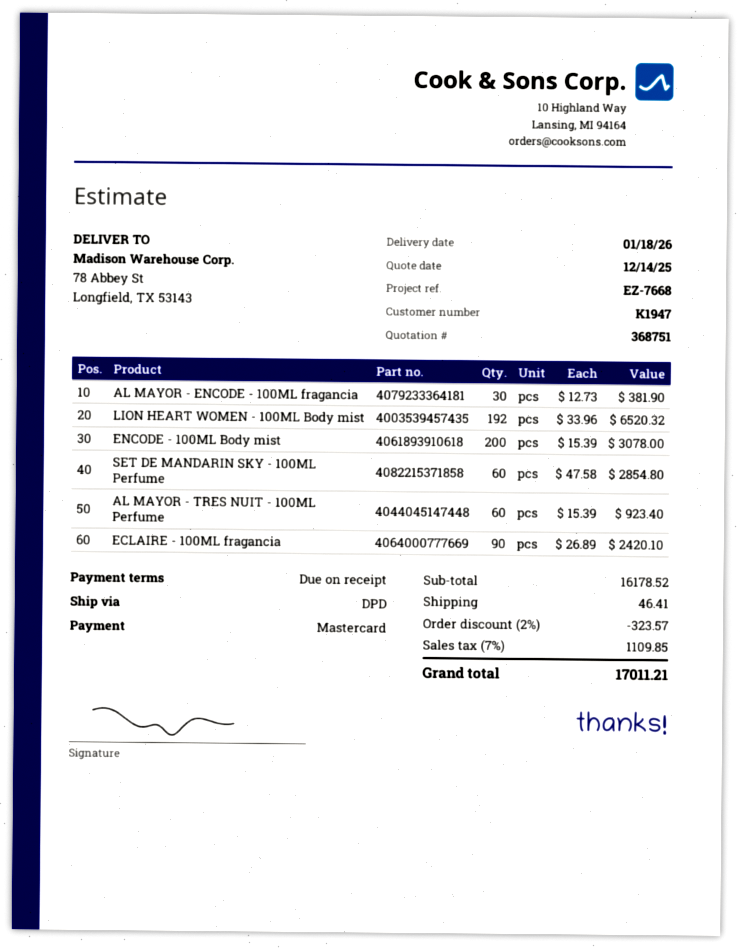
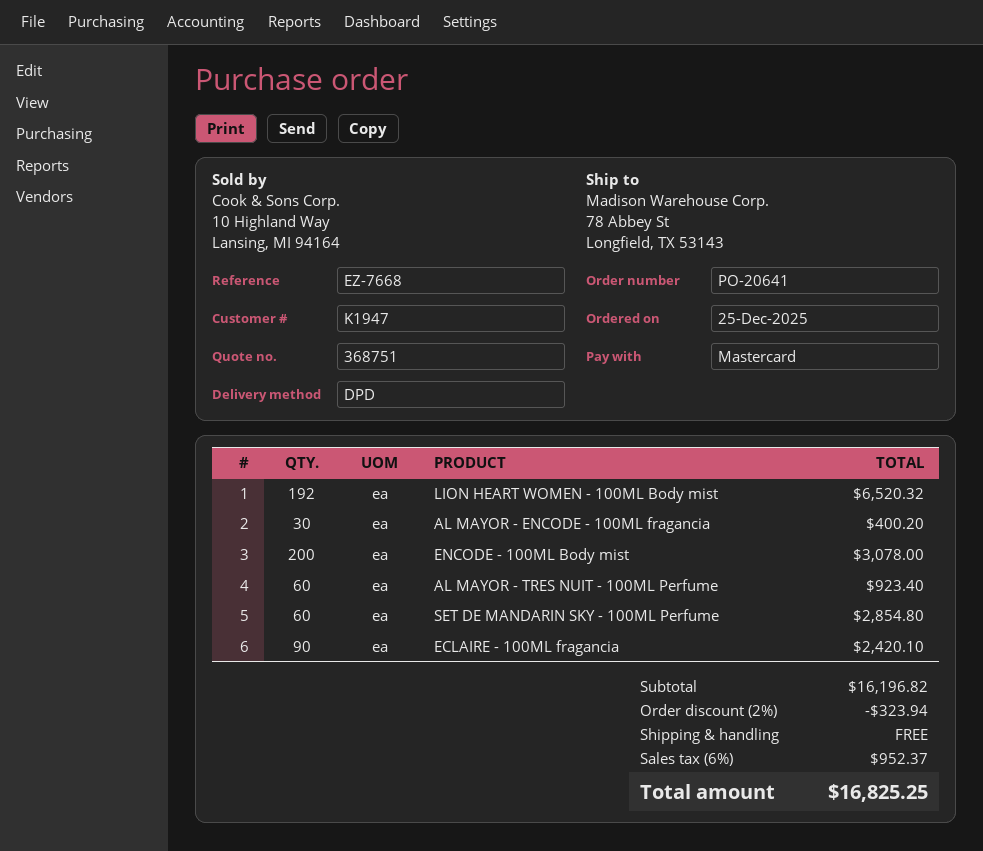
AL MAYOR - ENCODE - 100ML fragancia: 30 for 381.90 -> 30 for 400.20
subtotal: 16178.52 -> 16196.82
discount: 2% = 323.57 -> 2% = 323.94
shipping: 46.41 -> 0.00
tax: 7% = 1109.85 -> 6% = 952.37
total: 17011.21 -> 16825.25

